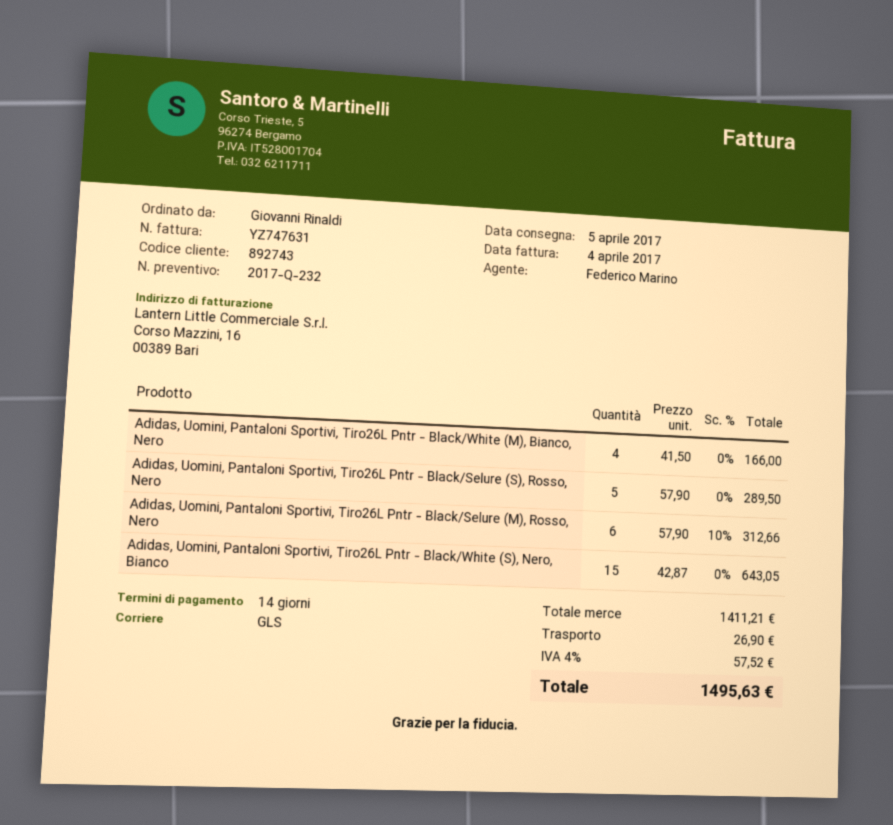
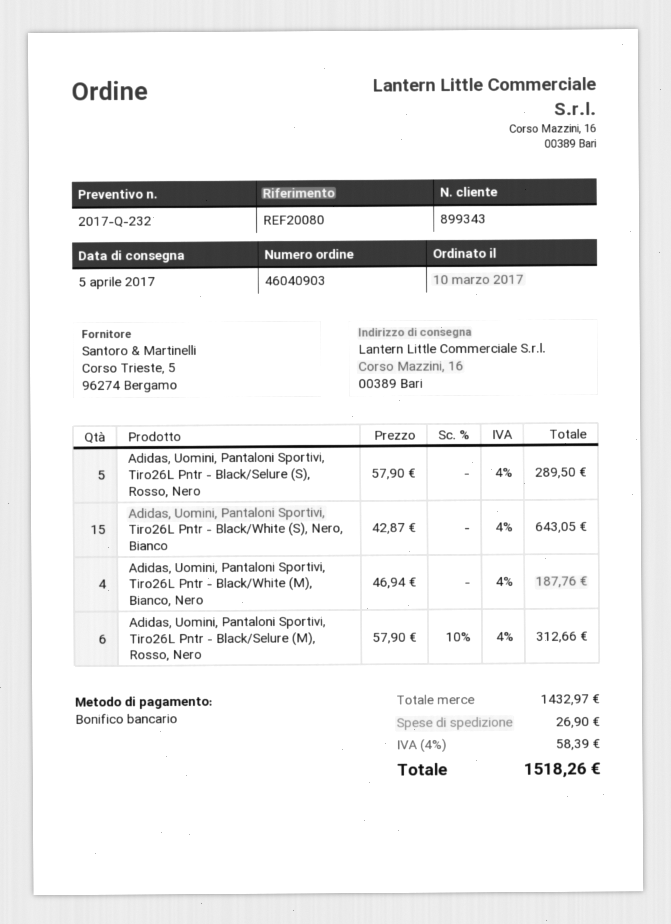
customer number: 892743 -> 899343
Adidas, Uomini, Pantaloni Sportivi, Tiro26L Pntr - Black/White (M), Bianco, Nero: 4 x 41.50 = 166.00 -> 4 x 46.94 = 187.76
subtotal: 1411.21 -> 1432.97
tax: 4% = 57.52 -> 4% = 58.39
total: 1495.63 -> 1518.26

